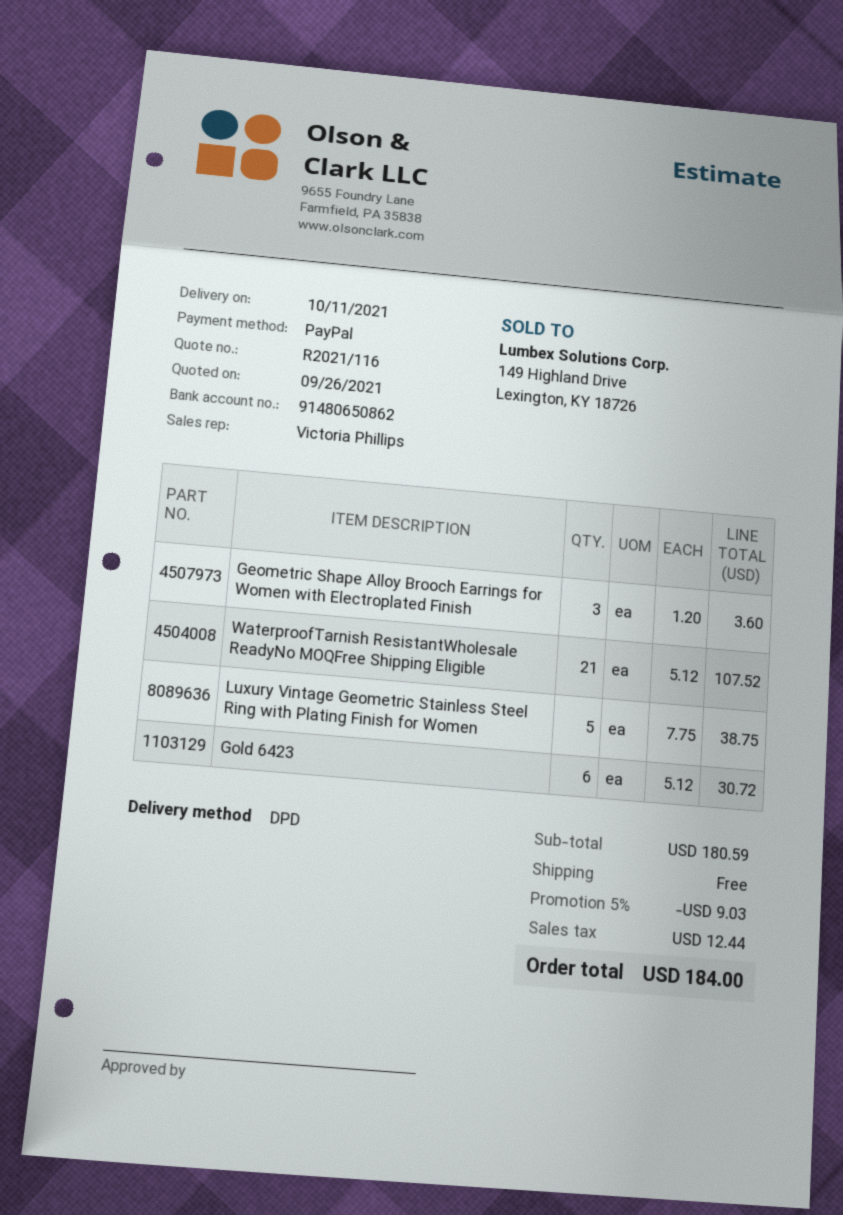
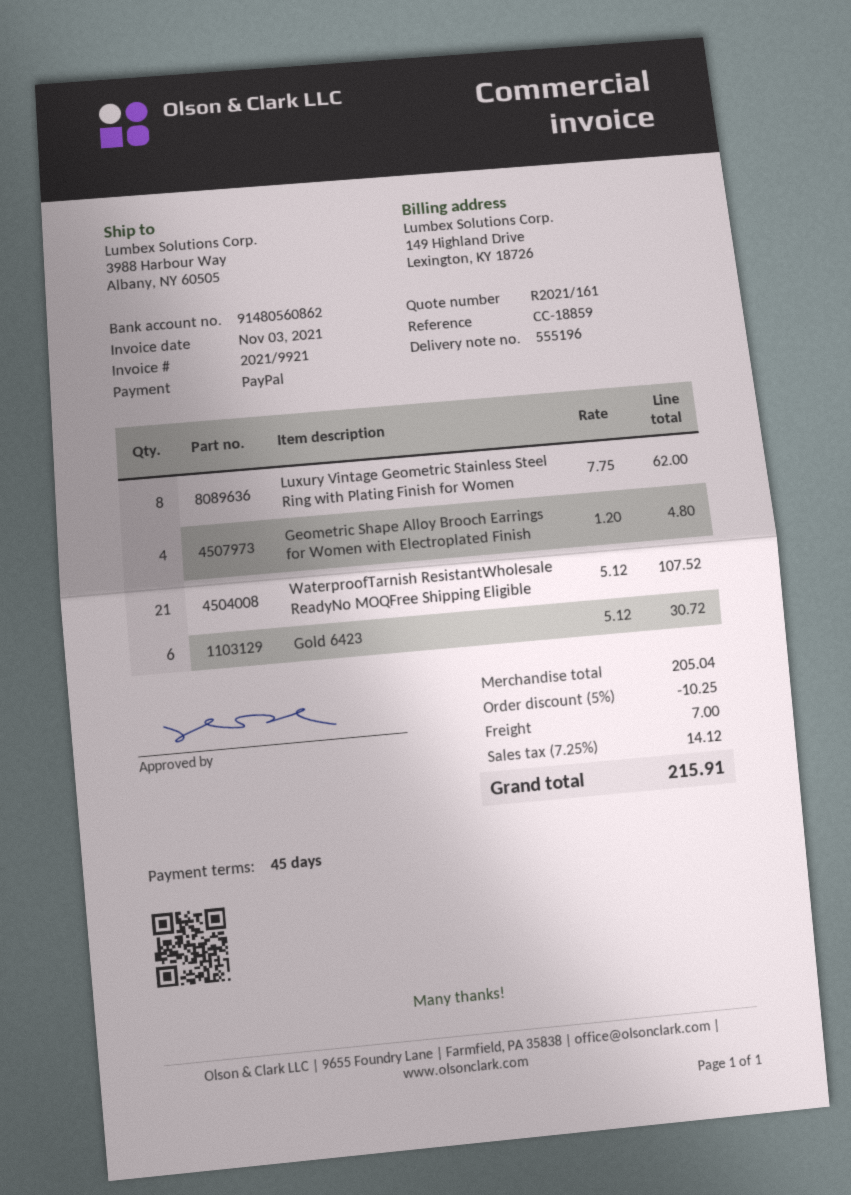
quote number: R2021/116 -> R2021/161
bank account: 91480650862 -> 91480560862
Geometric Shape Alloy Brooch Earrings for Women with Electroplated Finish: 3 x 1.20 = 3.60 -> 4 x 1.20 = 4.80
Luxury Vintage Geometric Stainless Steel Ring with Plating Finish for Women: 5 x 7.75 = 38.75 -> 8 x 7.75 = 62.00
subtotal: 180.59 -> 205.04
discount: 5% = 9.03 -> 5% = 10.25
shipping: 0.00 -> 7.00
tax: 12.44 -> 14.12
total: 184.00 -> 215.91

